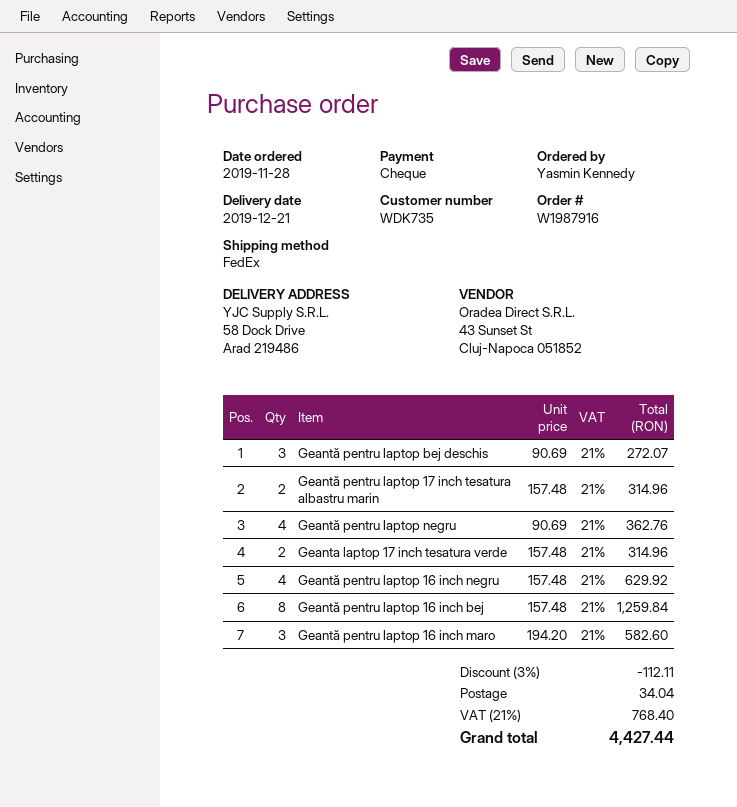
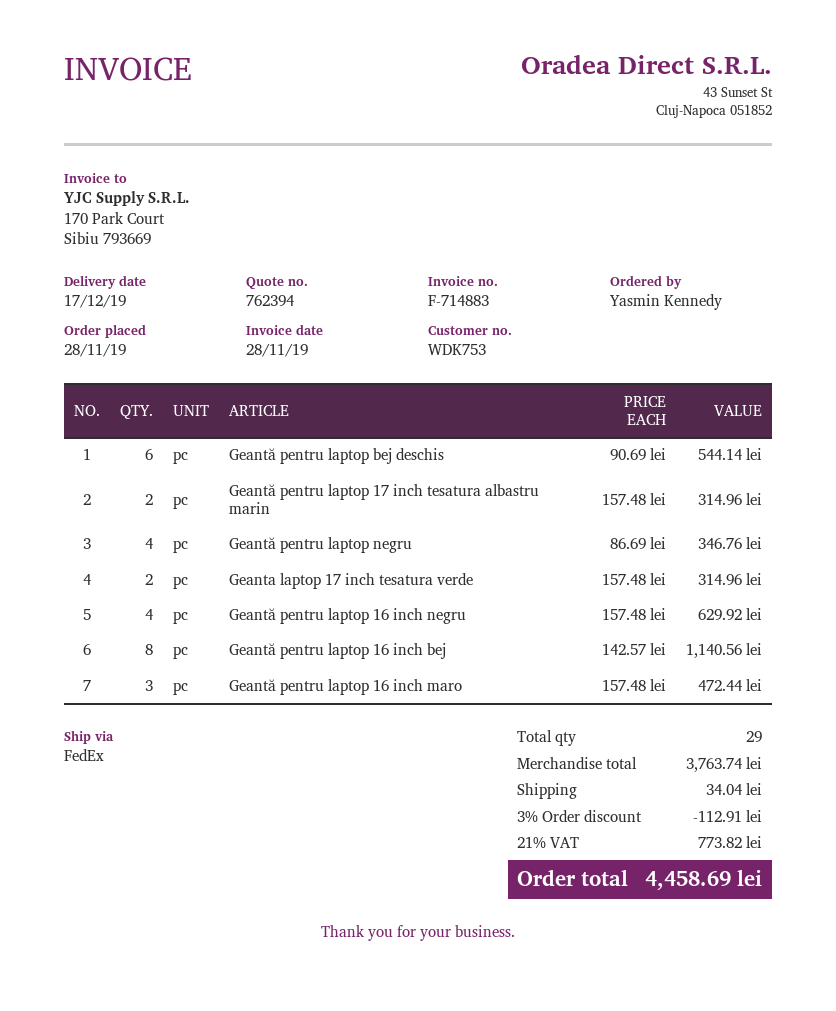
delivery date: 2019-12-21 -> 2019-12-17
customer number: WDK735 -> WDK753
Geantă pentru laptop bej deschis: 3 x 90.69 = 272.07 -> 6 x 90.69 = 544.14
Geantă pentru laptop negru: 4 x 90.69 = 362.76 -> 4 x 86.69 = 346.76
Geantă pentru laptop 16 inch bej: 8 x 157.48 = 1259.84 -> 8 x 142.57 = 1140.56
Geantă pentru laptop 16 inch maro: 3 x 194.20 = 582.60 -> 3 x 157.48 = 472.44
discount: 3% = 112.11 -> 3% = 112.91
tax: 21% = 768.40 -> 21% = 773.82
total: 4427.44 -> 4458.69

